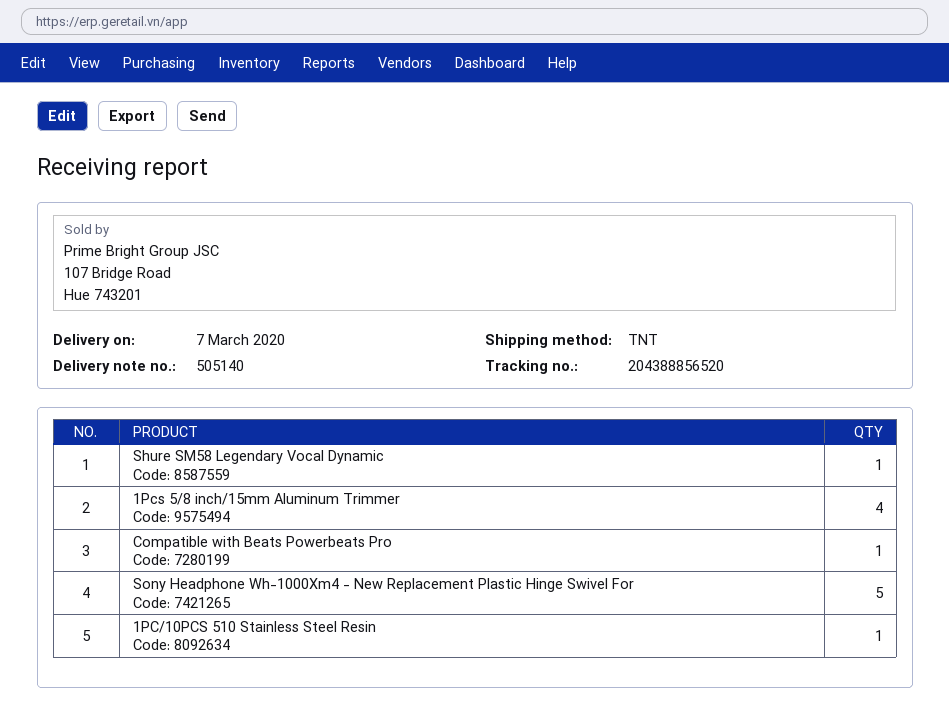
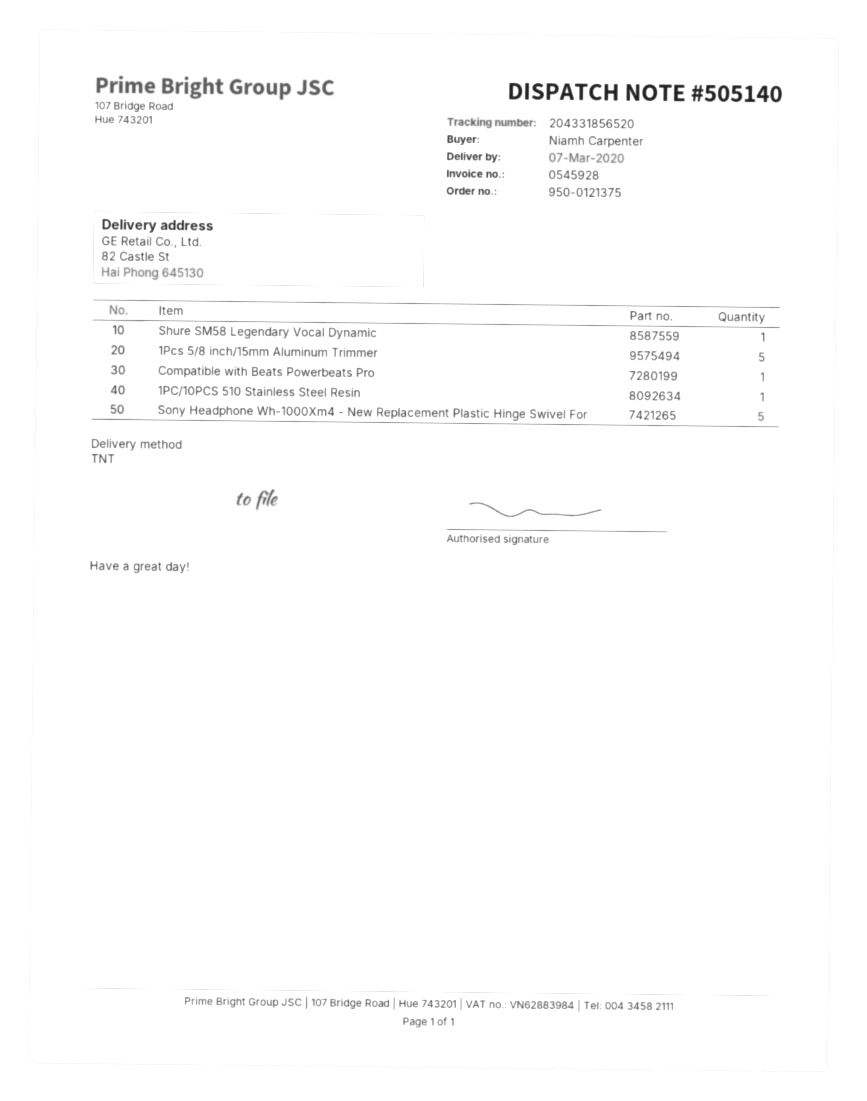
tracking number: 204388856520 -> 204331856520
1Pcs 5/8 inch/15mm Aluminum Trimmer: 4 -> 5

